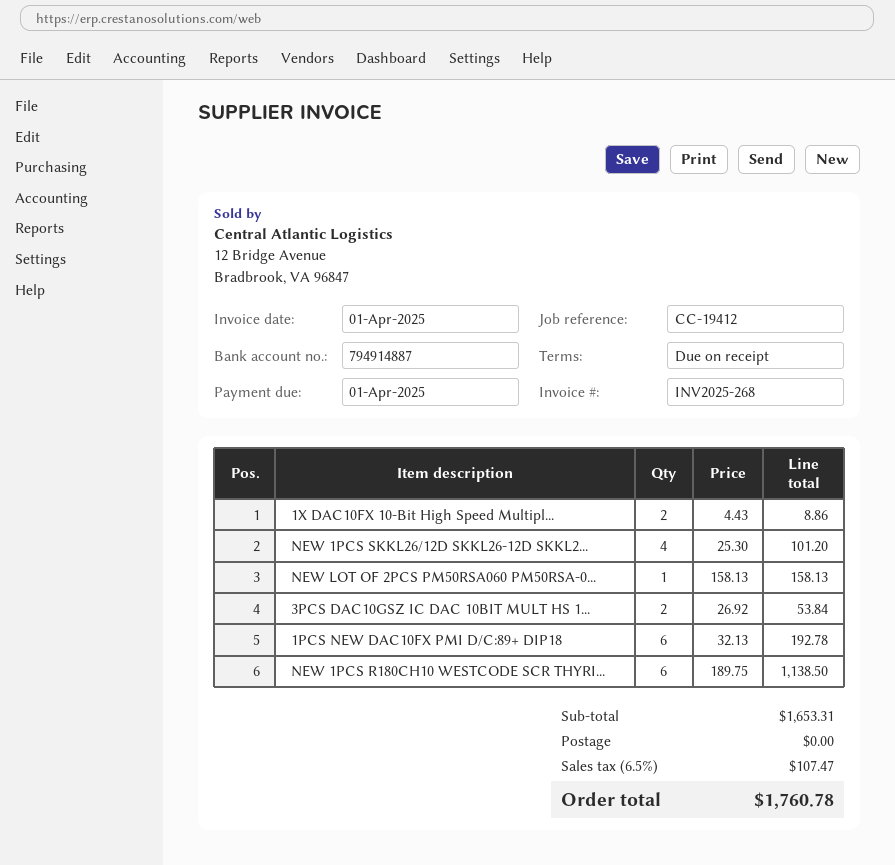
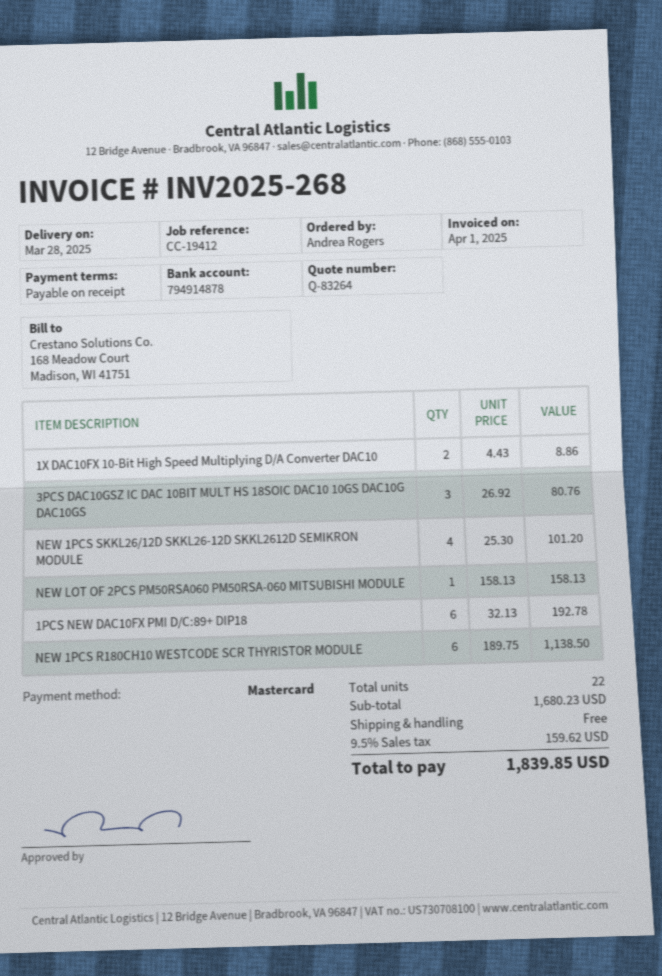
bank account: 794914887 -> 794914878
3PCS DAC10GSZ IC DAC 10BIT MULT HS 1...: 2 x 26.92 = 53.84 -> 3 x 26.92 = 80.76
subtotal: 1653.31 -> 1680.23
tax: 6.5% = 107.47 -> 9.5% = 159.62
total: 1760.78 -> 1839.85

